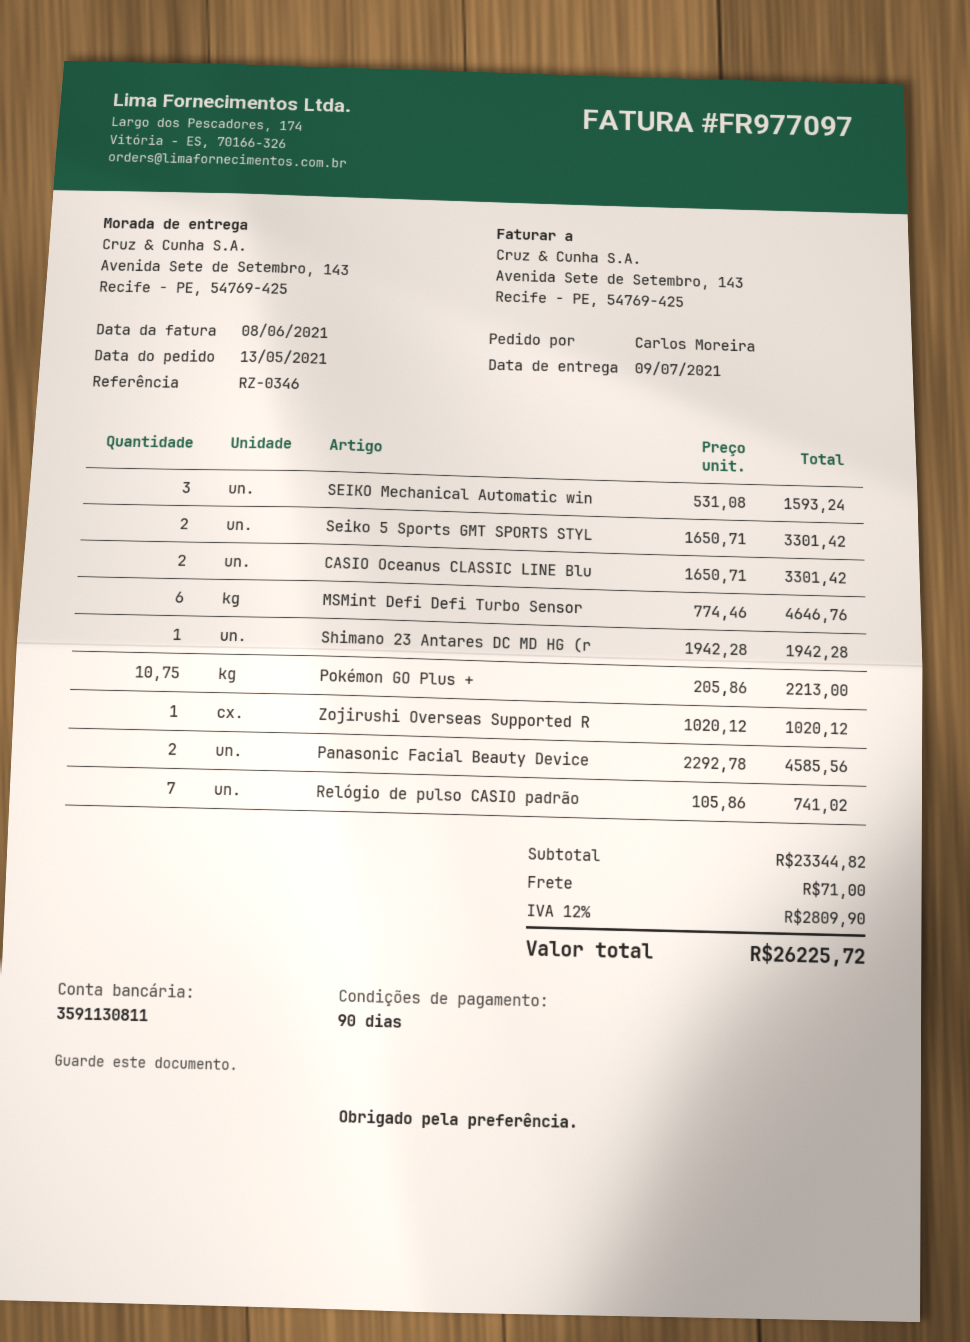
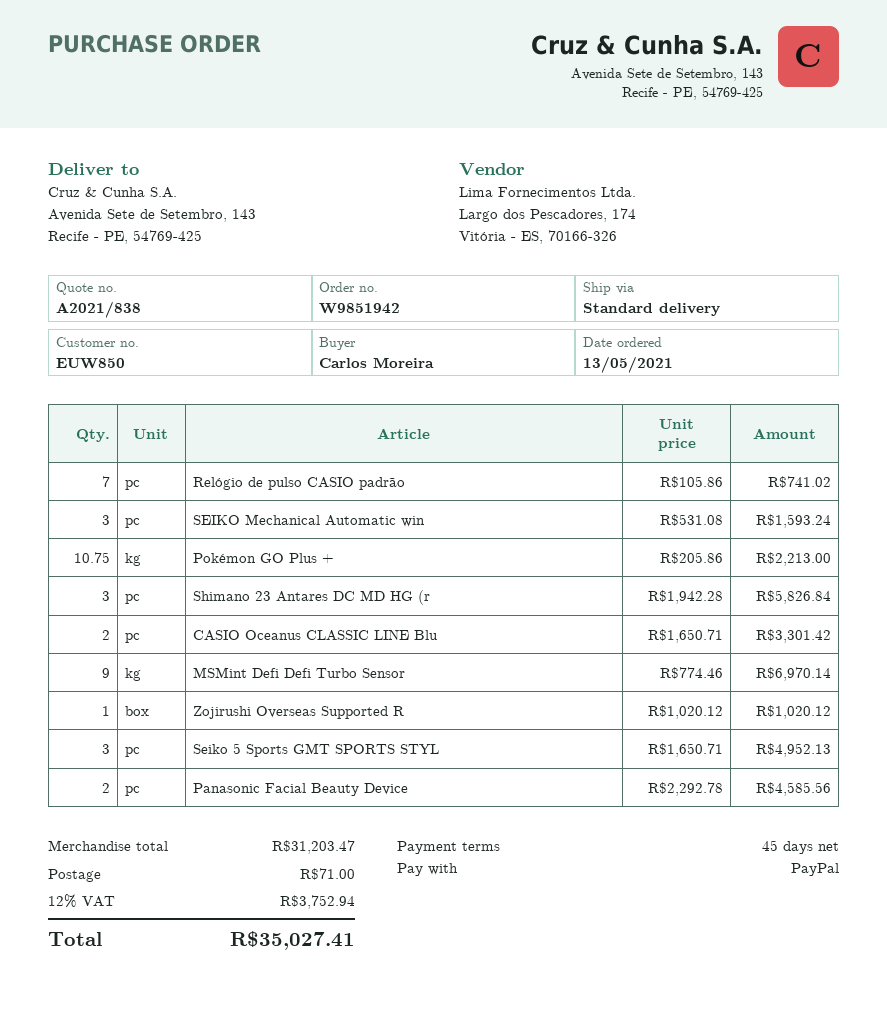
payment terms: 90 days -> 45 days
Seiko 5 Sports GMT SPORTS STYL: 2 x 1650.71 = 3301.42 -> 3 x 1650.71 = 4952.13
MSMint Defi Defi Turbo Sensor: 6 x 774.46 = 4646.76 -> 9 x 774.46 = 6970.14
Shimano 23 Antares DC MD HG (r: 1 x 1942.28 = 1942.28 -> 3 x 1942.28 = 5826.84
subtotal: 23344.82 -> 31203.47
tax: 12% = 2809.90 -> 12% = 3752.94
total: 26225.72 -> 35027.41

